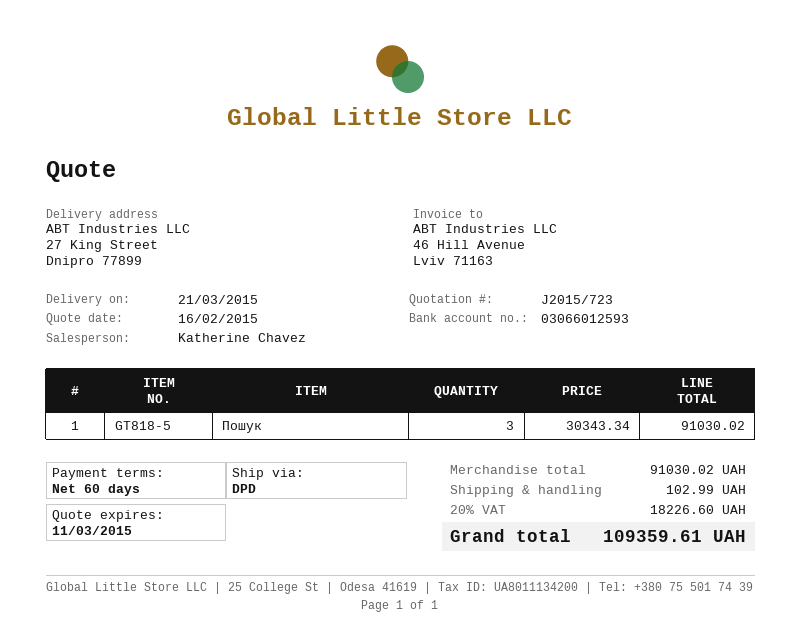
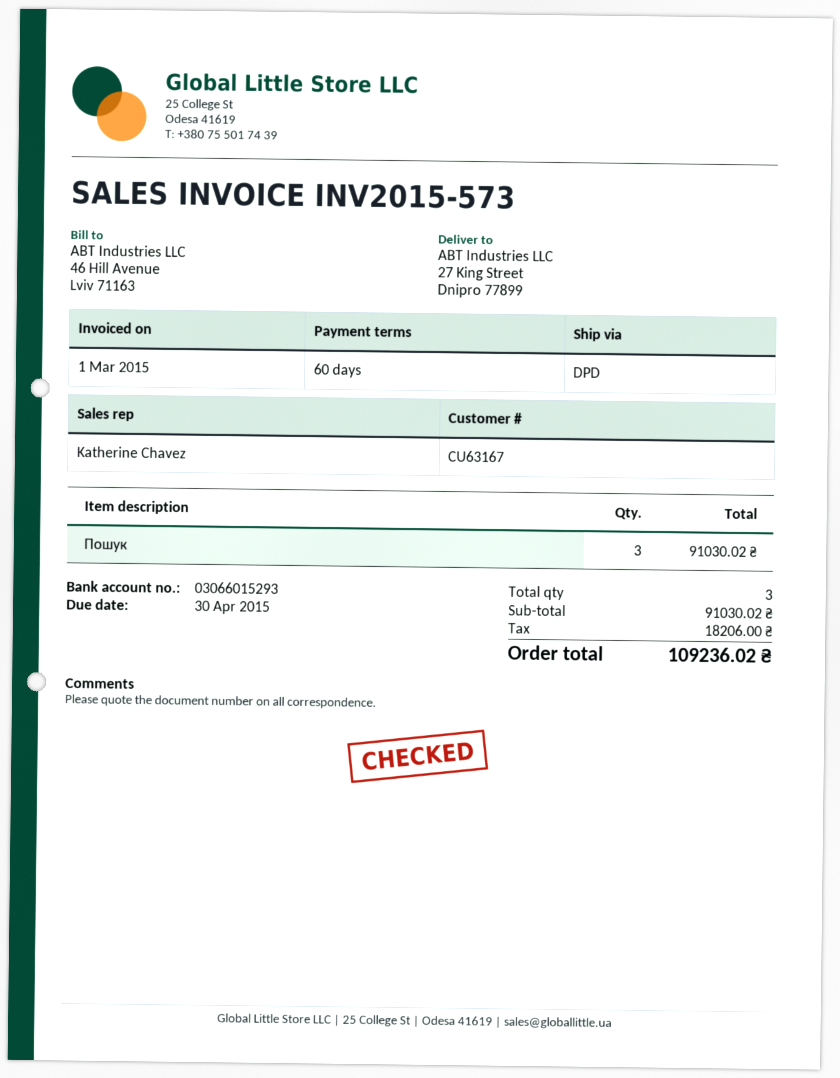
bank account: 03066012593 -> 03066015293
shipping: 102.99 -> none
tax: 18226.60 -> 18206.00
total: 109359.61 -> 109236.02

